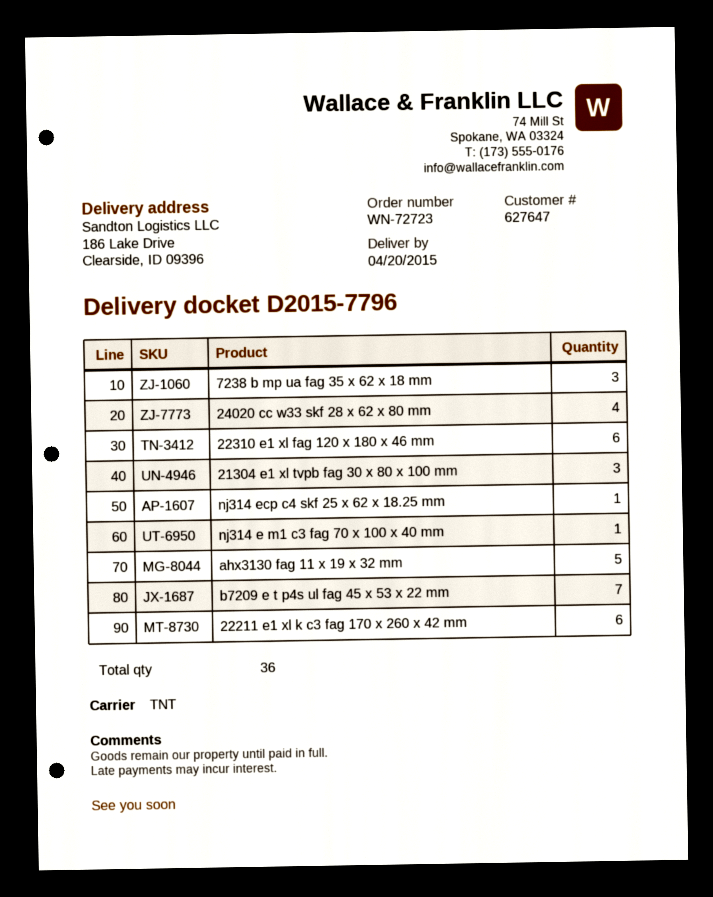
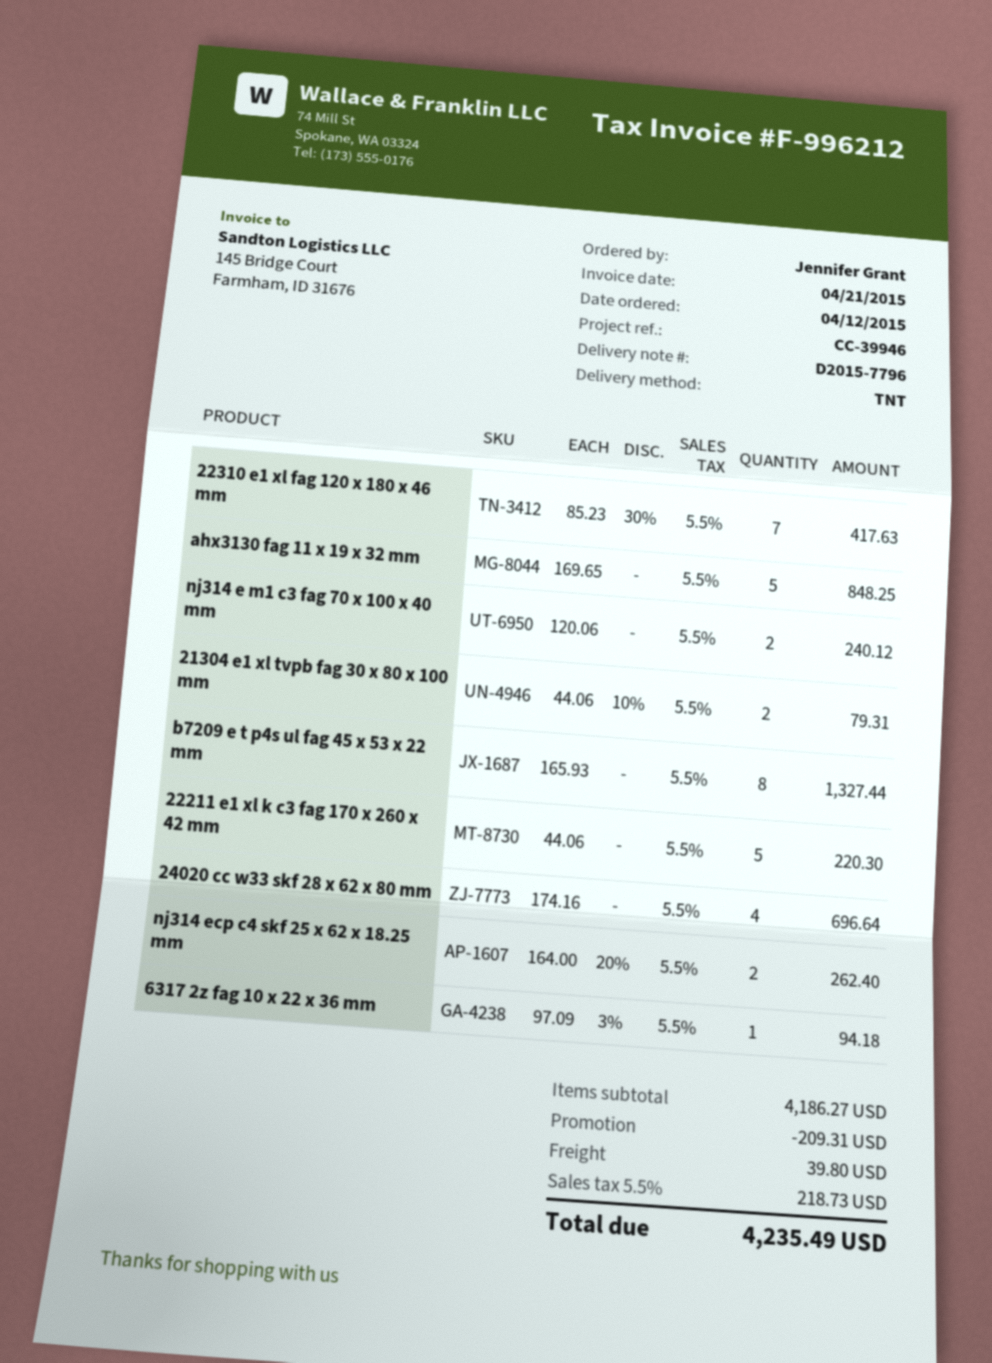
7238 b mp ua fag 35 x 62 x 18 mm: 3 -> none
22310 e1 xl fag 120 x 180 x 46 mm: 6 -> 7
21304 e1 xl tvpb fag 30 x 80 x 100 mm: 3 -> 2
nj314 ecp c4 skf 25 x 62 x 18.25 mm: 1 -> 2
nj314 e m1 c3 fag 70 x 100 x 40 mm: 1 -> 2
b7209 e t p4s ul fag 45 x 53 x 22 mm: 7 -> 8
22211 e1 xl k c3 fag 170 x 260 x 42 mm: 6 -> 5
6317 2z fag 10 x 22 x 36 mm: none -> 1

